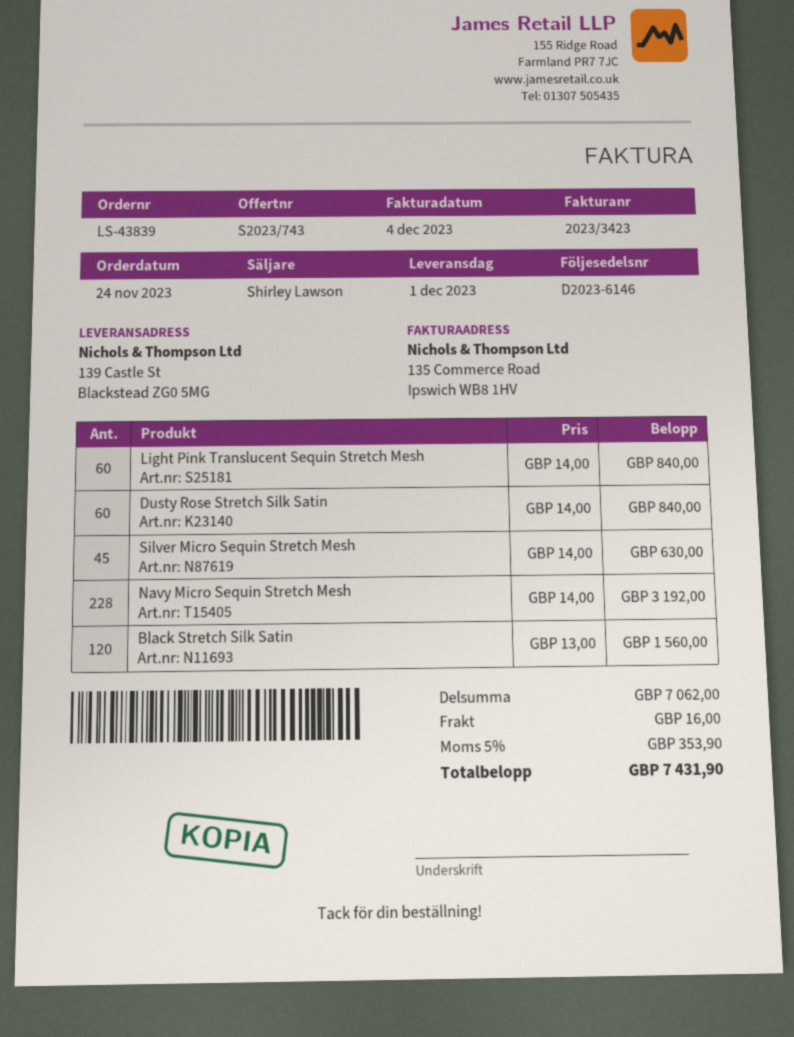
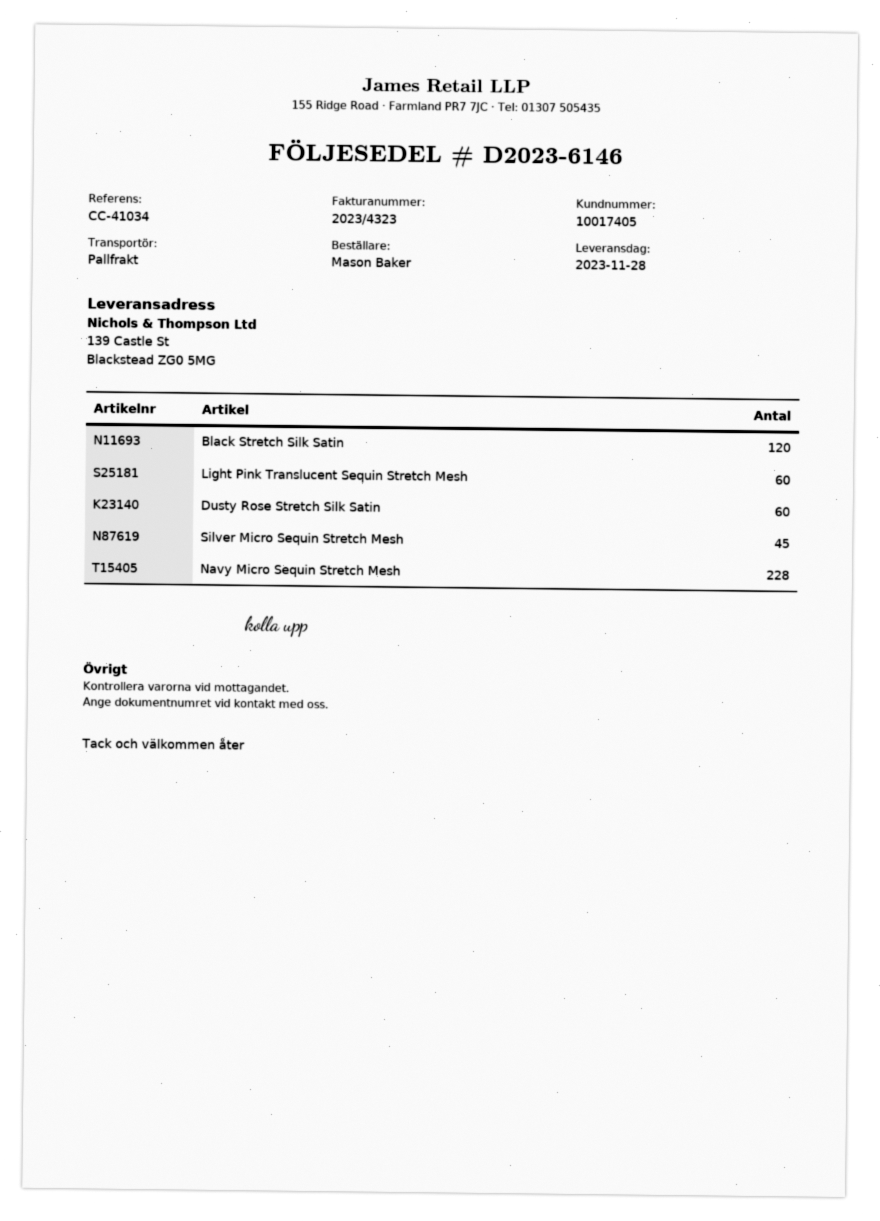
delivery date: 2023-12-01 -> 2023-11-28
invoice number: 2023/3423 -> 2023/4323

